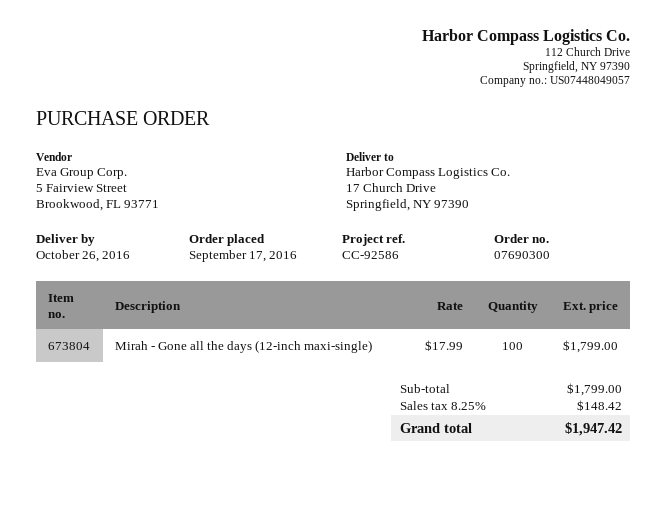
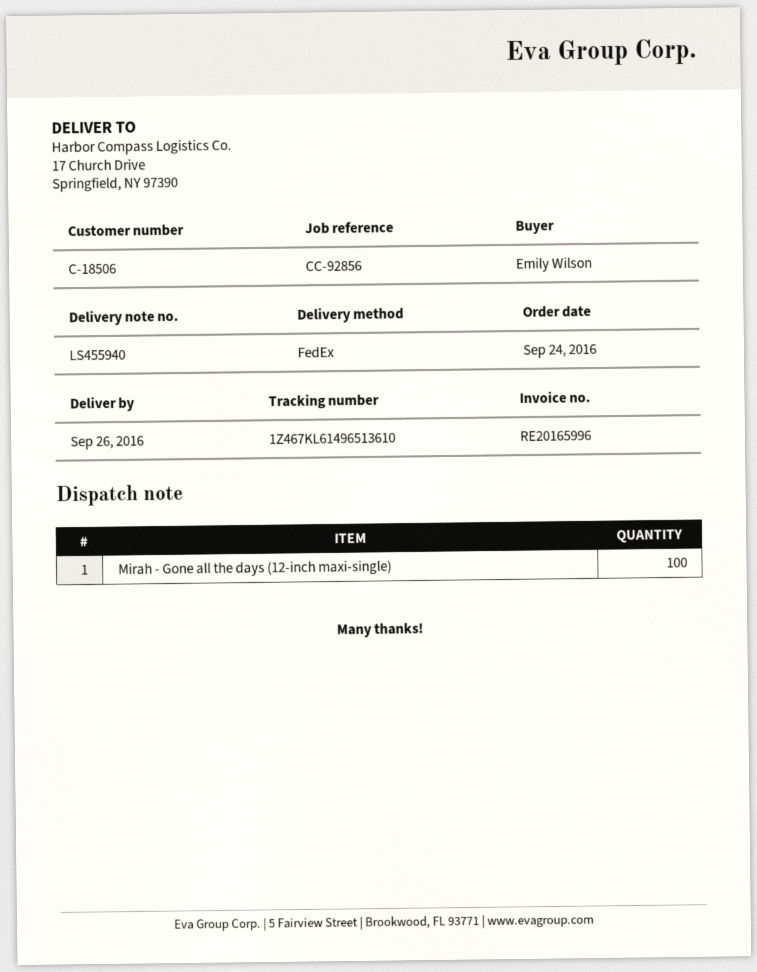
order date: 2016-09-17 -> 2016-09-24
delivery date: 2016-10-26 -> 2016-09-26
reference: CC-92586 -> CC-92856

